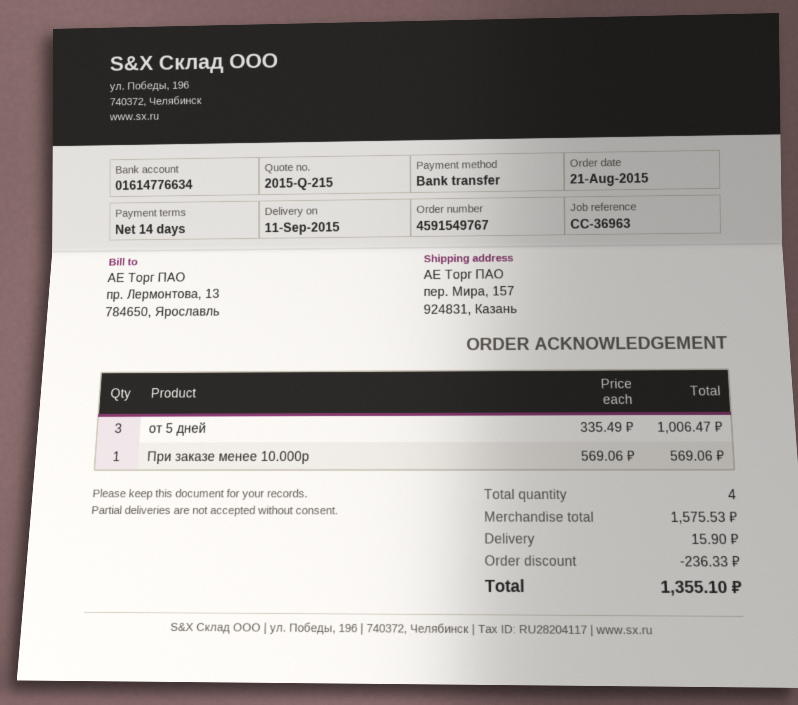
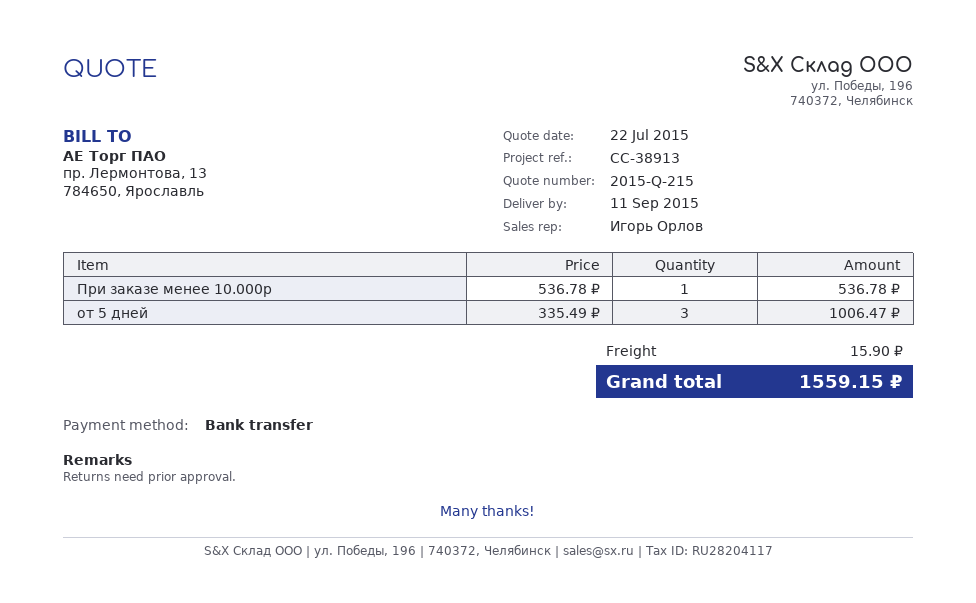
reference: CC-36963 -> CC-38913
При заказе менее 10.000р: 1 x 569.06 = 569.06 -> 1 x 536.78 = 536.78
discount: 236.33 -> none
total: 1355.10 -> 1559.15

